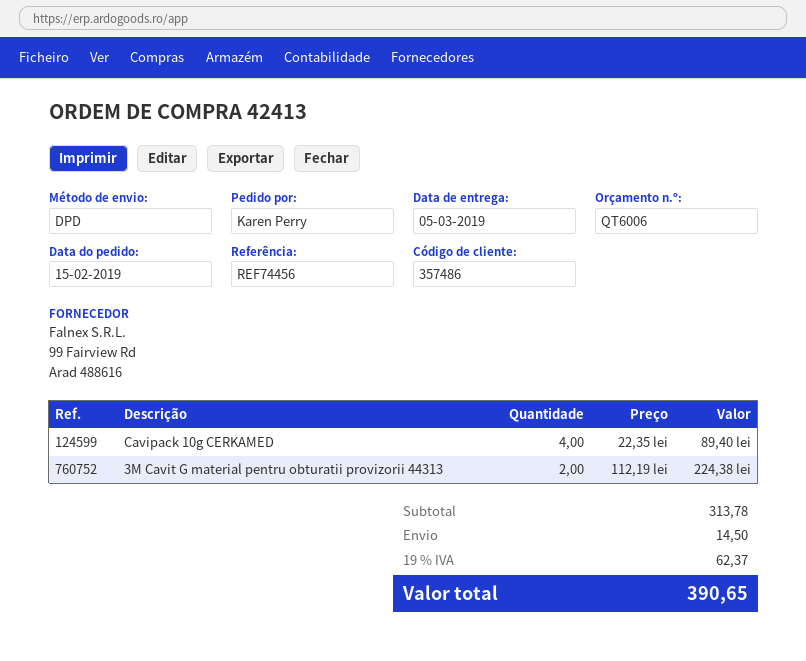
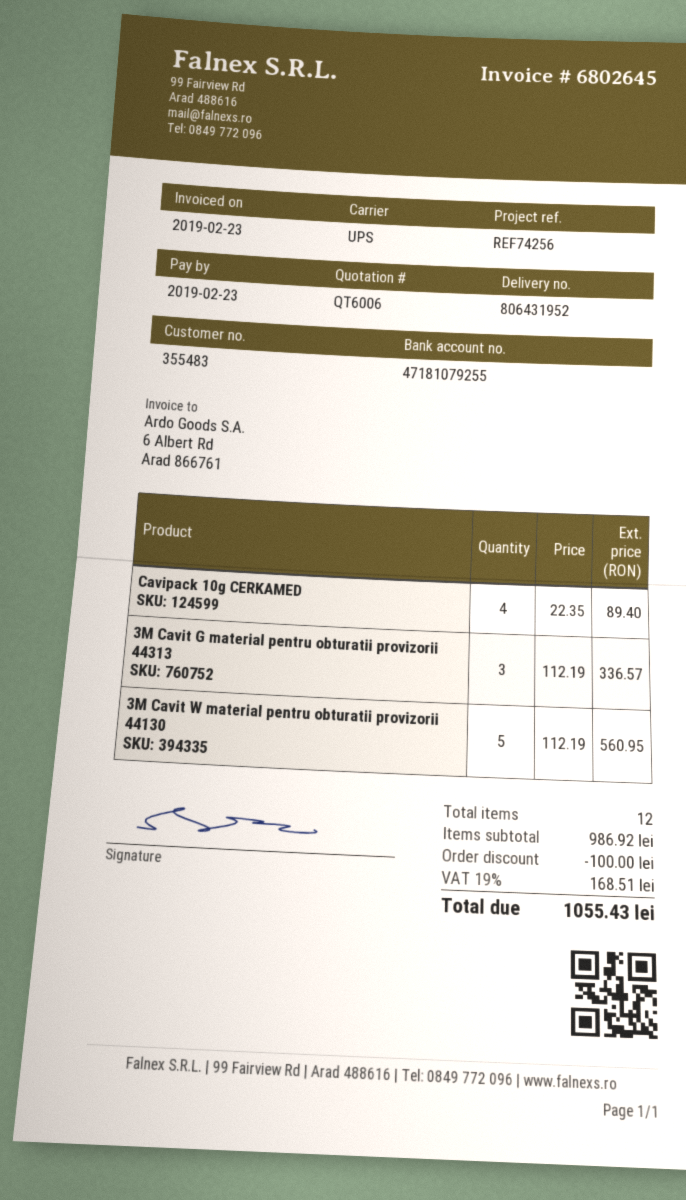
customer number: 357486 -> 355483
reference: REF74456 -> REF74256
shipping method: DPD -> UPS
3M Cavit G material pentru obturatii provizorii 44313: 2 x 112.19 = 224.38 -> 3 x 112.19 = 336.57
3M Cavit W material pentru obturatii provizorii 44130: none -> 5 x 112.19 = 560.95
subtotal: 313.78 -> 986.92
discount: none -> 100.00
shipping: 14.50 -> none
tax: 19% = 62.37 -> 19% = 168.51
total: 390.65 -> 1055.43

